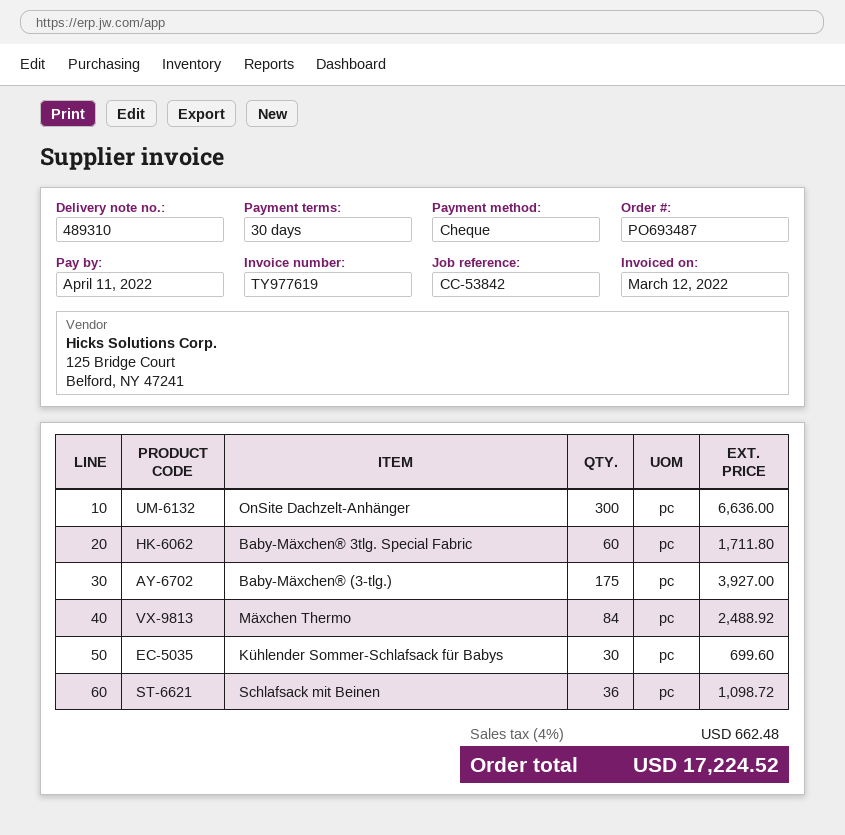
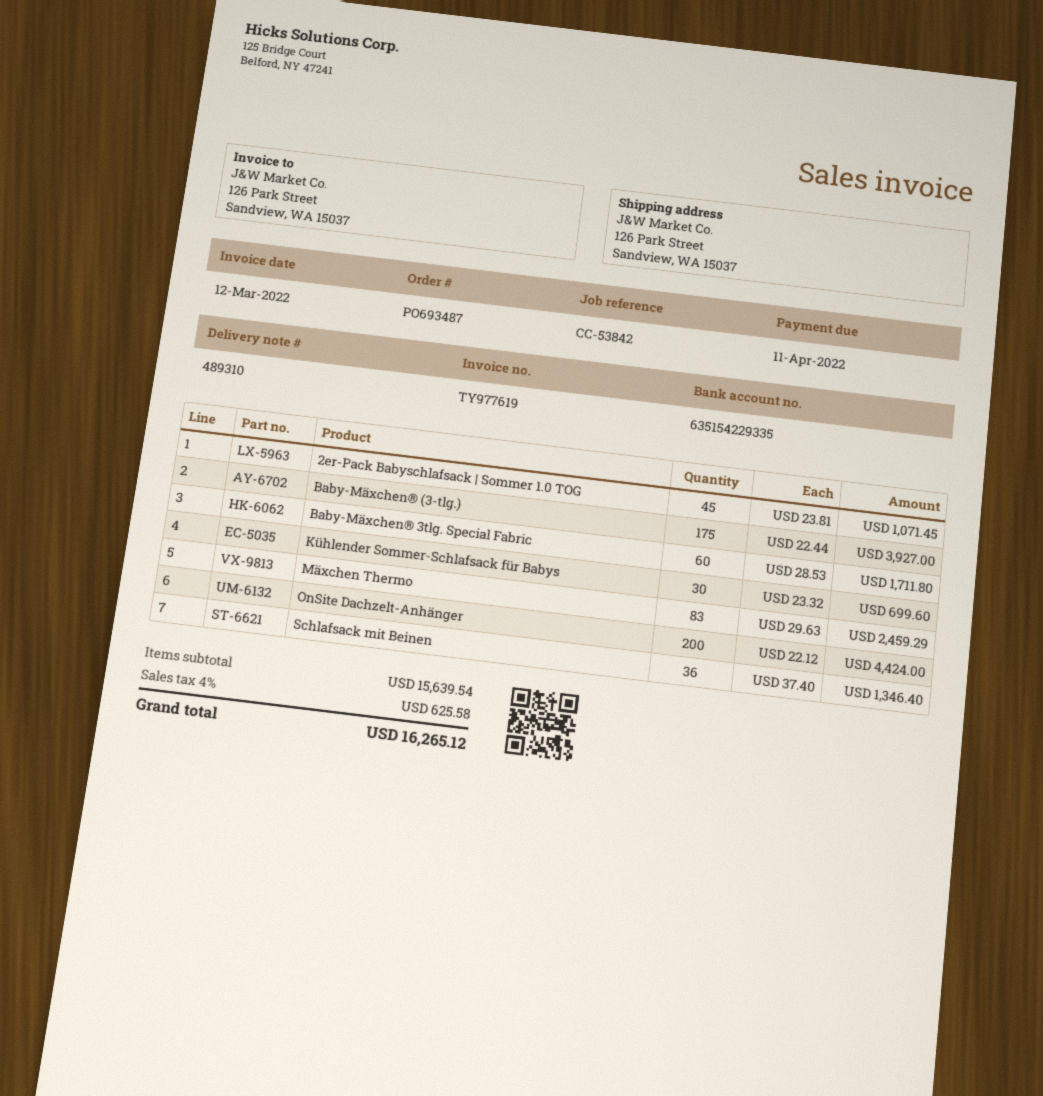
OnSite Dachzelt-Anhänger: 300 for 6636.00 -> 200 for 4424.00
Mäxchen Thermo: 84 for 2488.92 -> 83 for 2459.29
Schlafsack mit Beinen: 36 for 1098.72 -> 36 for 1346.40
2er-Pack Babyschlafsack | Sommer 1.0 TOG: none -> 45 for 1071.45
tax: 4% = 662.48 -> 4% = 625.58
total: 17224.52 -> 16265.12

